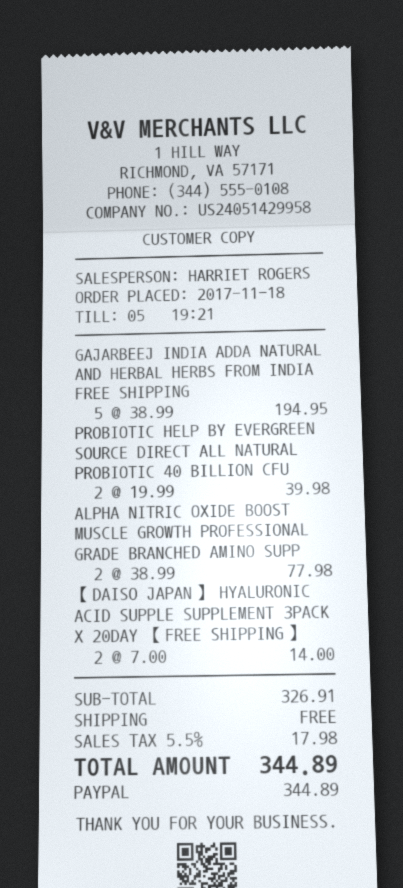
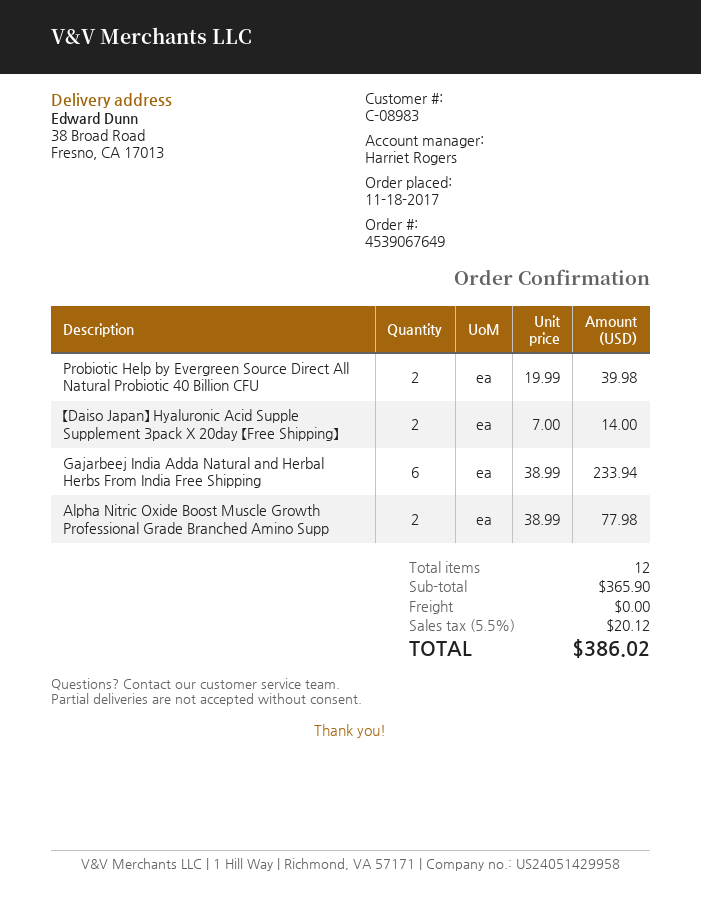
GAJARBEEJ INDIA ADDA NATURAL AND HERBAL HERBS FROM INDIA FREE SHIPPING: 5 x 38.99 = 194.95 -> 6 x 38.99 = 233.94
subtotal: 326.91 -> 365.90
tax: 5.5% = 17.98 -> 5.5% = 20.12
total: 344.89 -> 386.02

